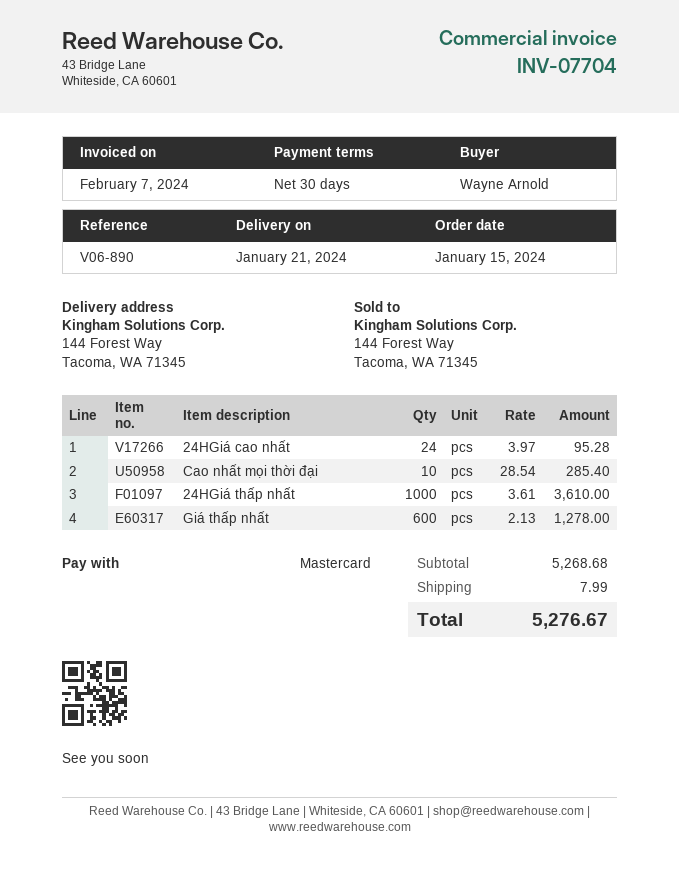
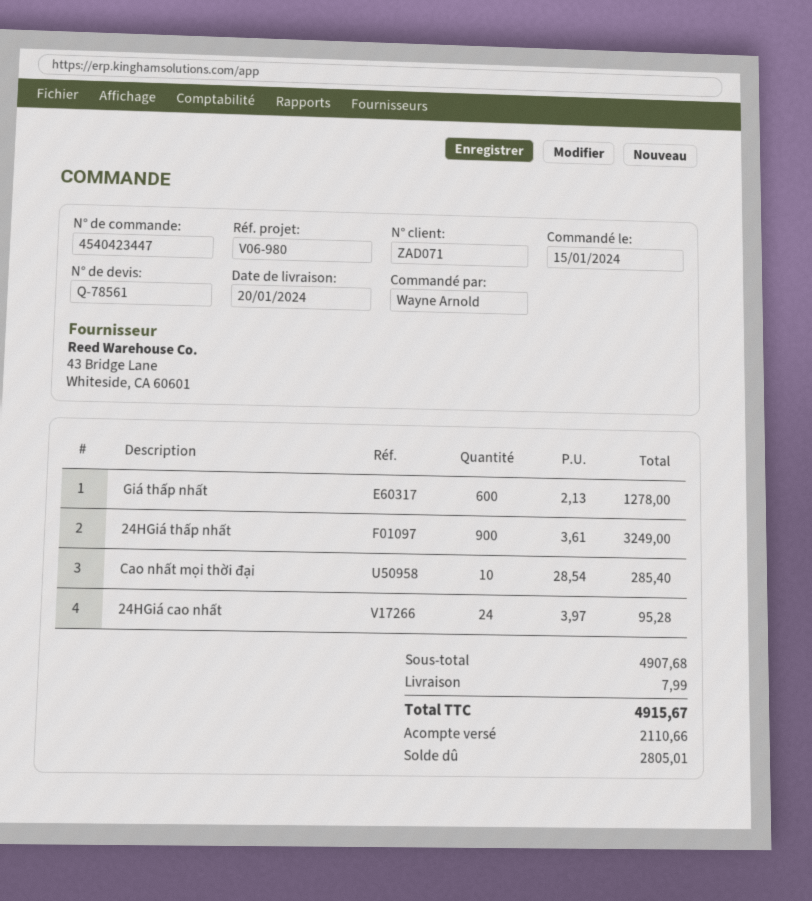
delivery date: 2024-01-21 -> 2024-01-20
reference: V06-890 -> V06-980
24HGiá thấp nhất: 1000 x 3.61 = 3610.00 -> 900 x 3.61 = 3249.00
subtotal: 5268.68 -> 4907.68
total: 5276.67 -> 4915.67

